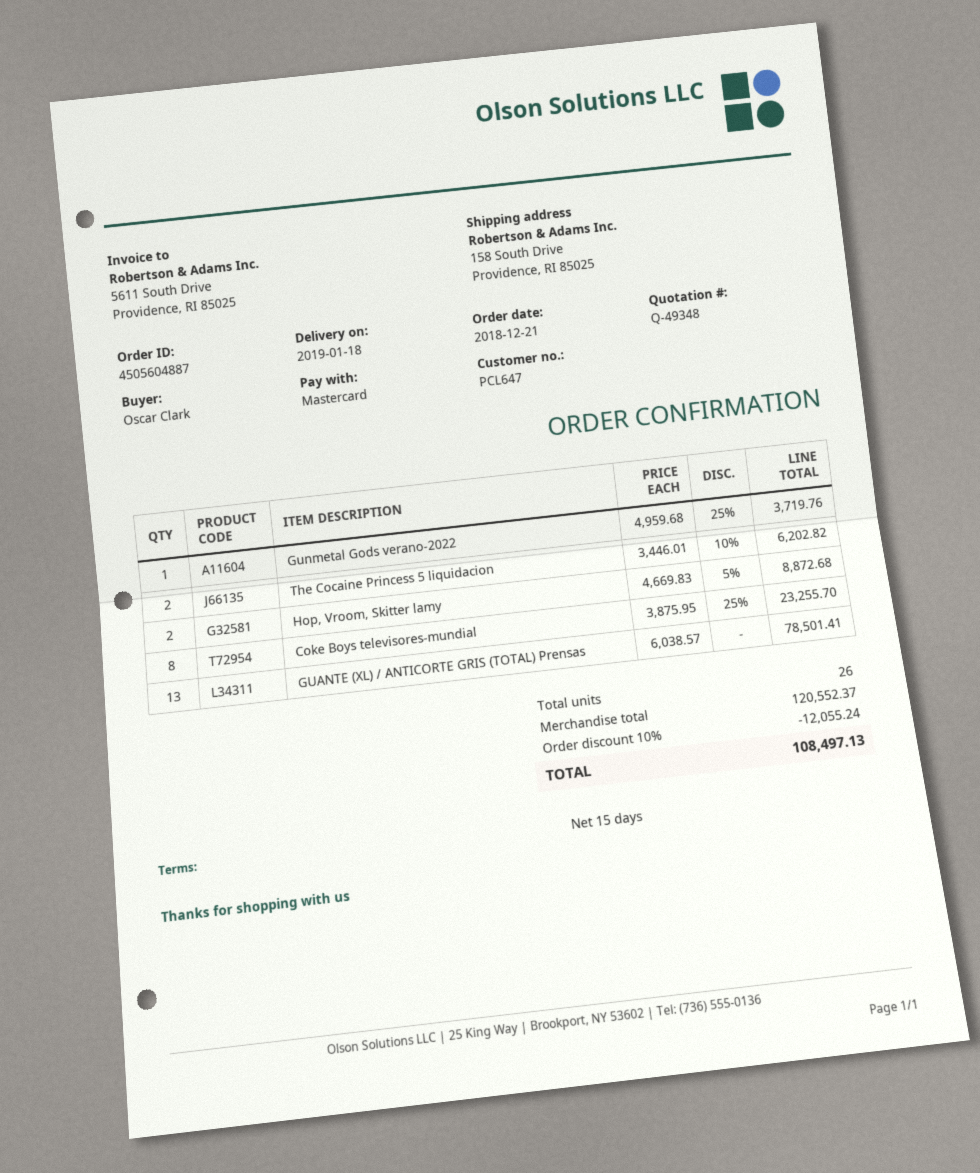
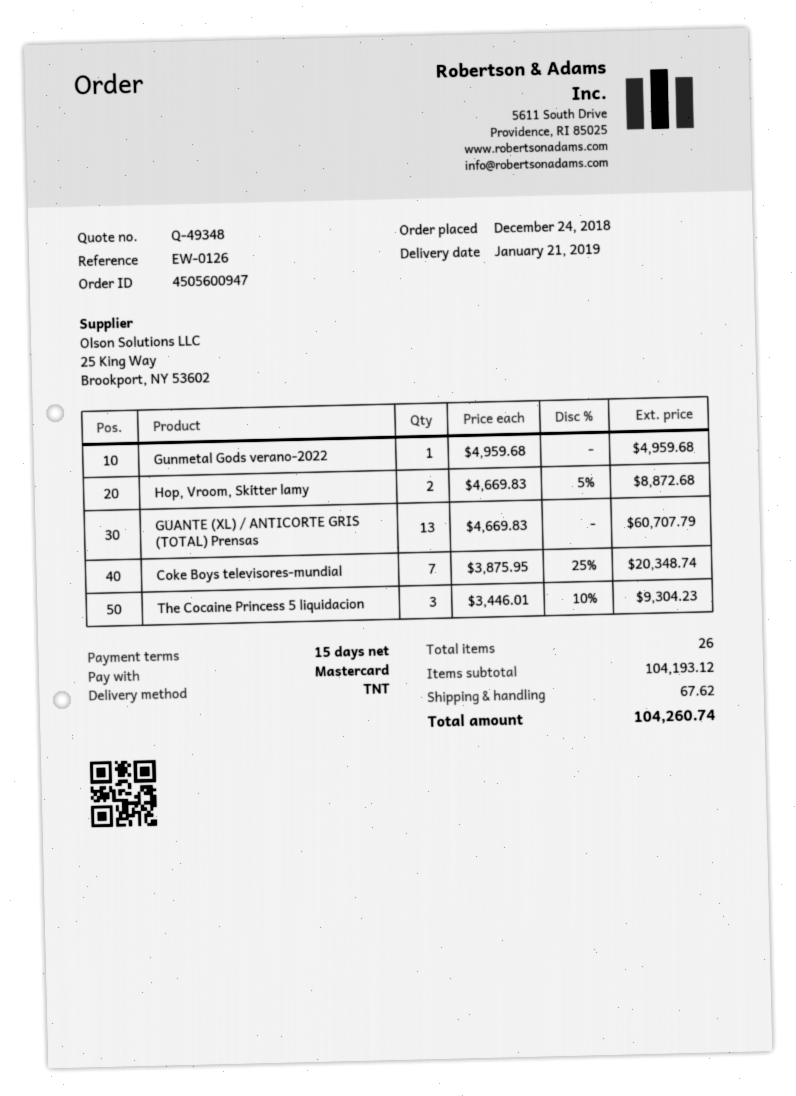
order number: 4505604887 -> 4505600947
order date: 2018-12-21 -> 2018-12-24
delivery date: 2019-01-18 -> 2019-01-21
Gunmetal Gods verano-2022: 1 x 4959.68 - 25% = 3719.76 -> 1 x 4959.68 = 4959.68
The Cocaine Princess 5 liquidacion: 2 x 3446.01 - 10% = 6202.82 -> 3 x 3446.01 - 10% = 9304.23
Coke Boys televisores-mundial: 8 x 3875.95 - 25% = 23255.70 -> 7 x 3875.95 - 25% = 20348.74
GUANTE (XL) / ANTICORTE GRIS (TOTAL) Prensas: 13 x 6038.57 = 78501.41 -> 13 x 4669.83 = 60707.79
subtotal: 120552.37 -> 104193.12
discount: 10% = 12055.24 -> none
shipping: none -> 67.62
total: 108497.13 -> 104260.74

